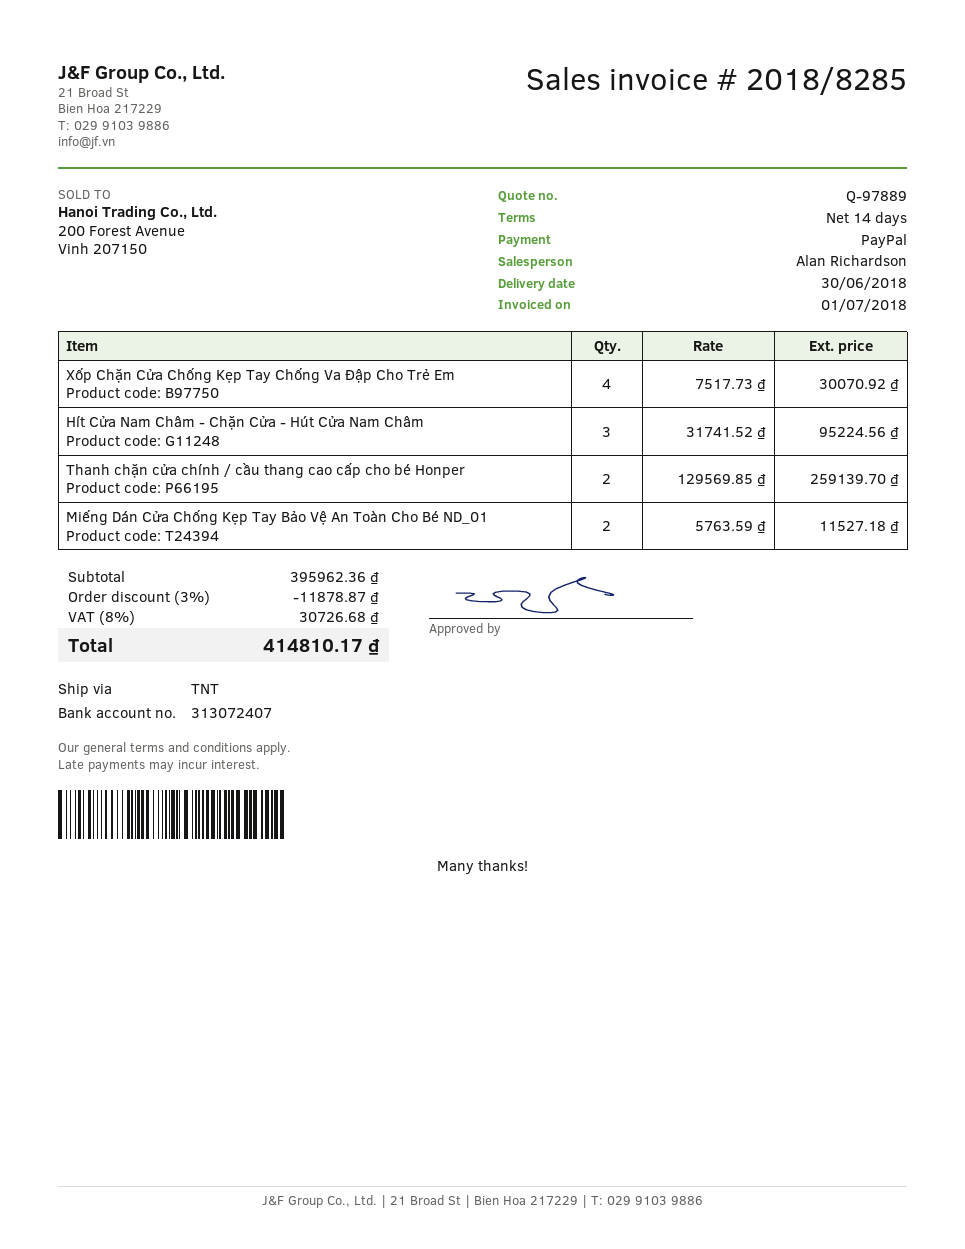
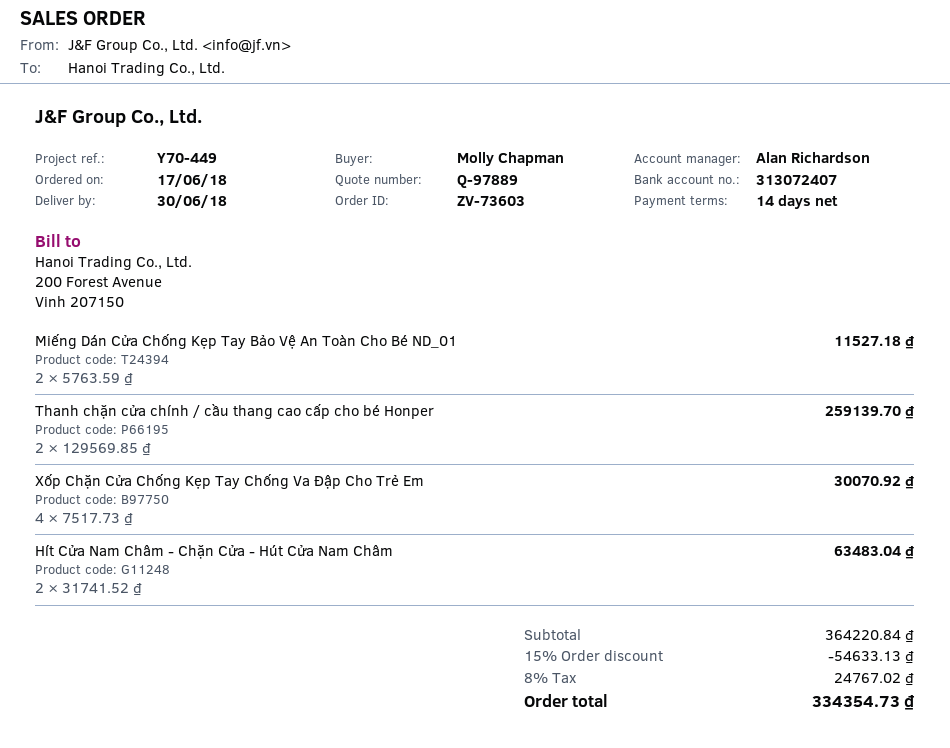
Hít Cửa Nam Châm - Chặn Cửa - Hút Cửa Nam Châm: 3 x 31741.52 = 95224.56 -> 2 x 31741.52 = 63483.04
subtotal: 395962.36 -> 364220.84
discount: 3% = 11878.87 -> 15% = 54633.13
tax: 8% = 30726.68 -> 8% = 24767.02
total: 414810.17 -> 334354.73

